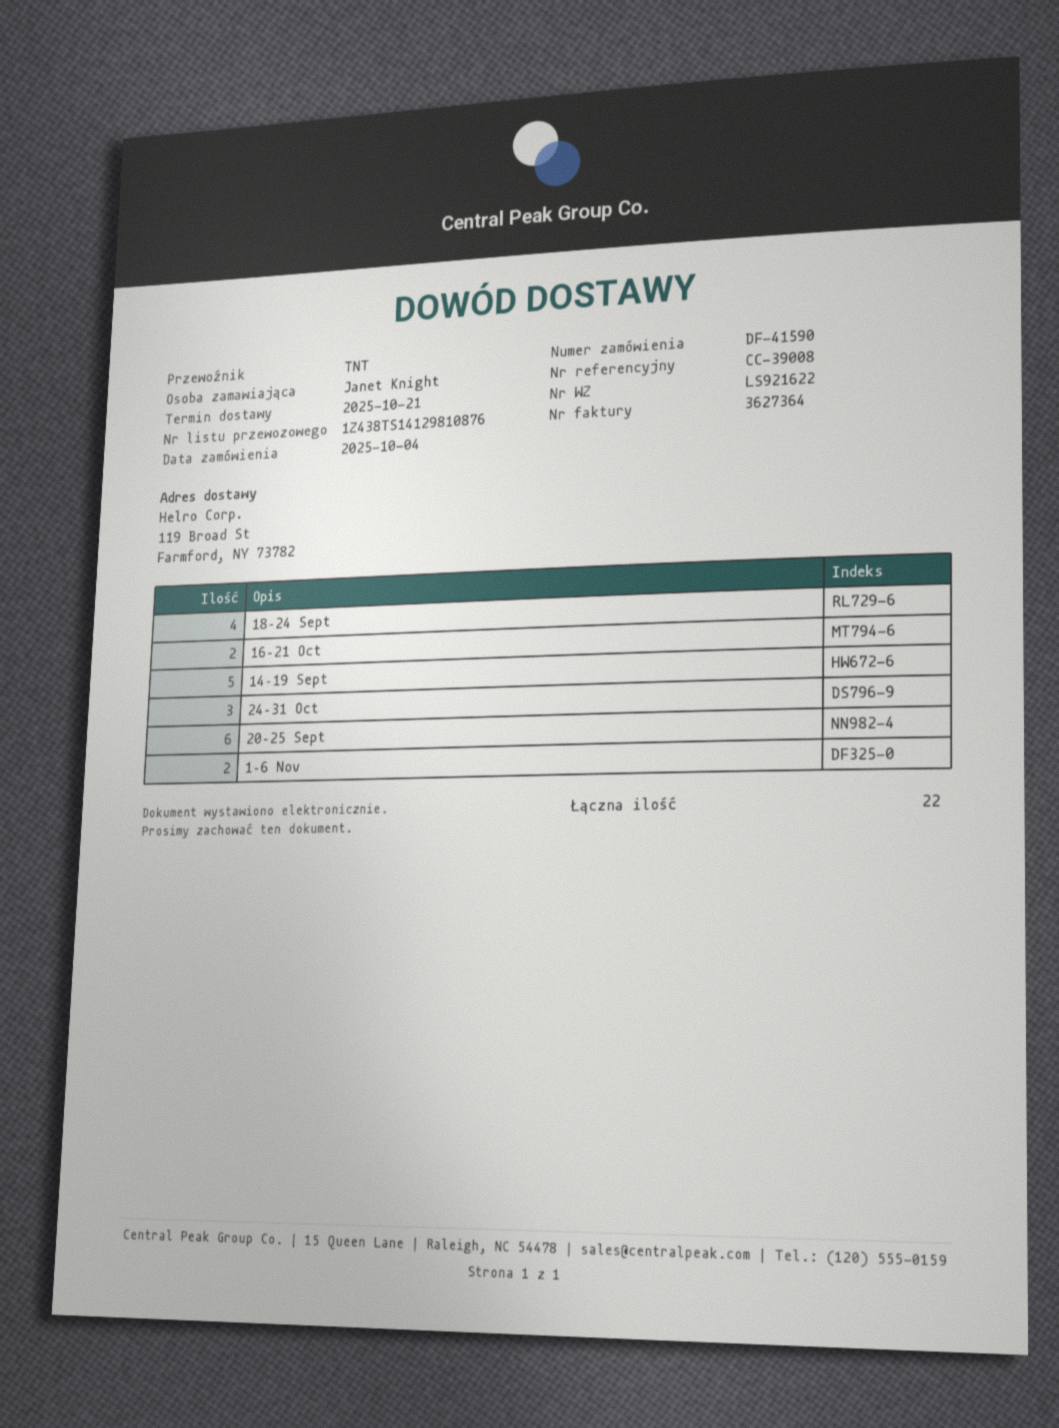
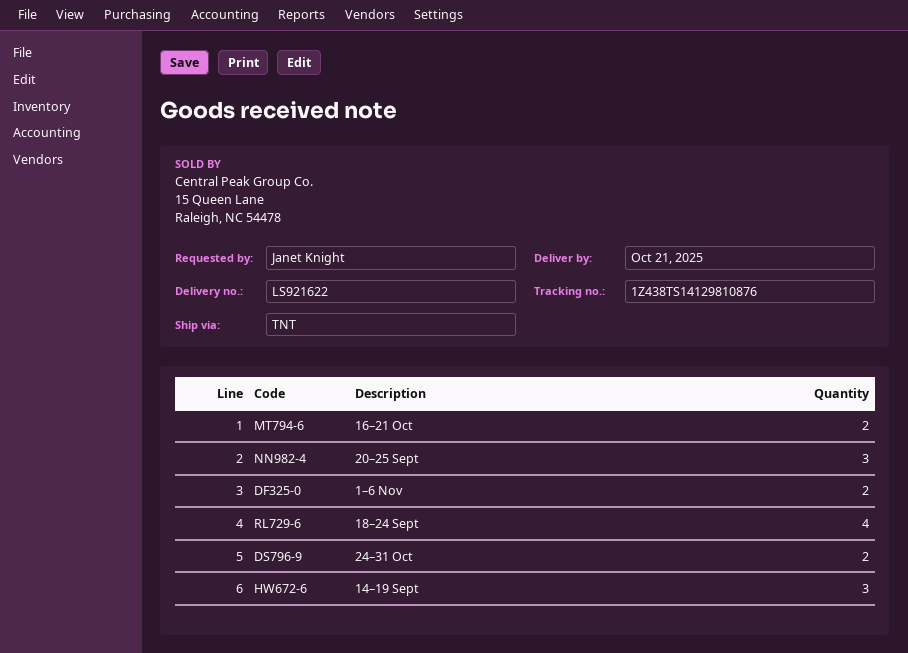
14–19 Sept: 5 -> 3
24–31 Oct: 3 -> 2
20–25 Sept: 6 -> 3

